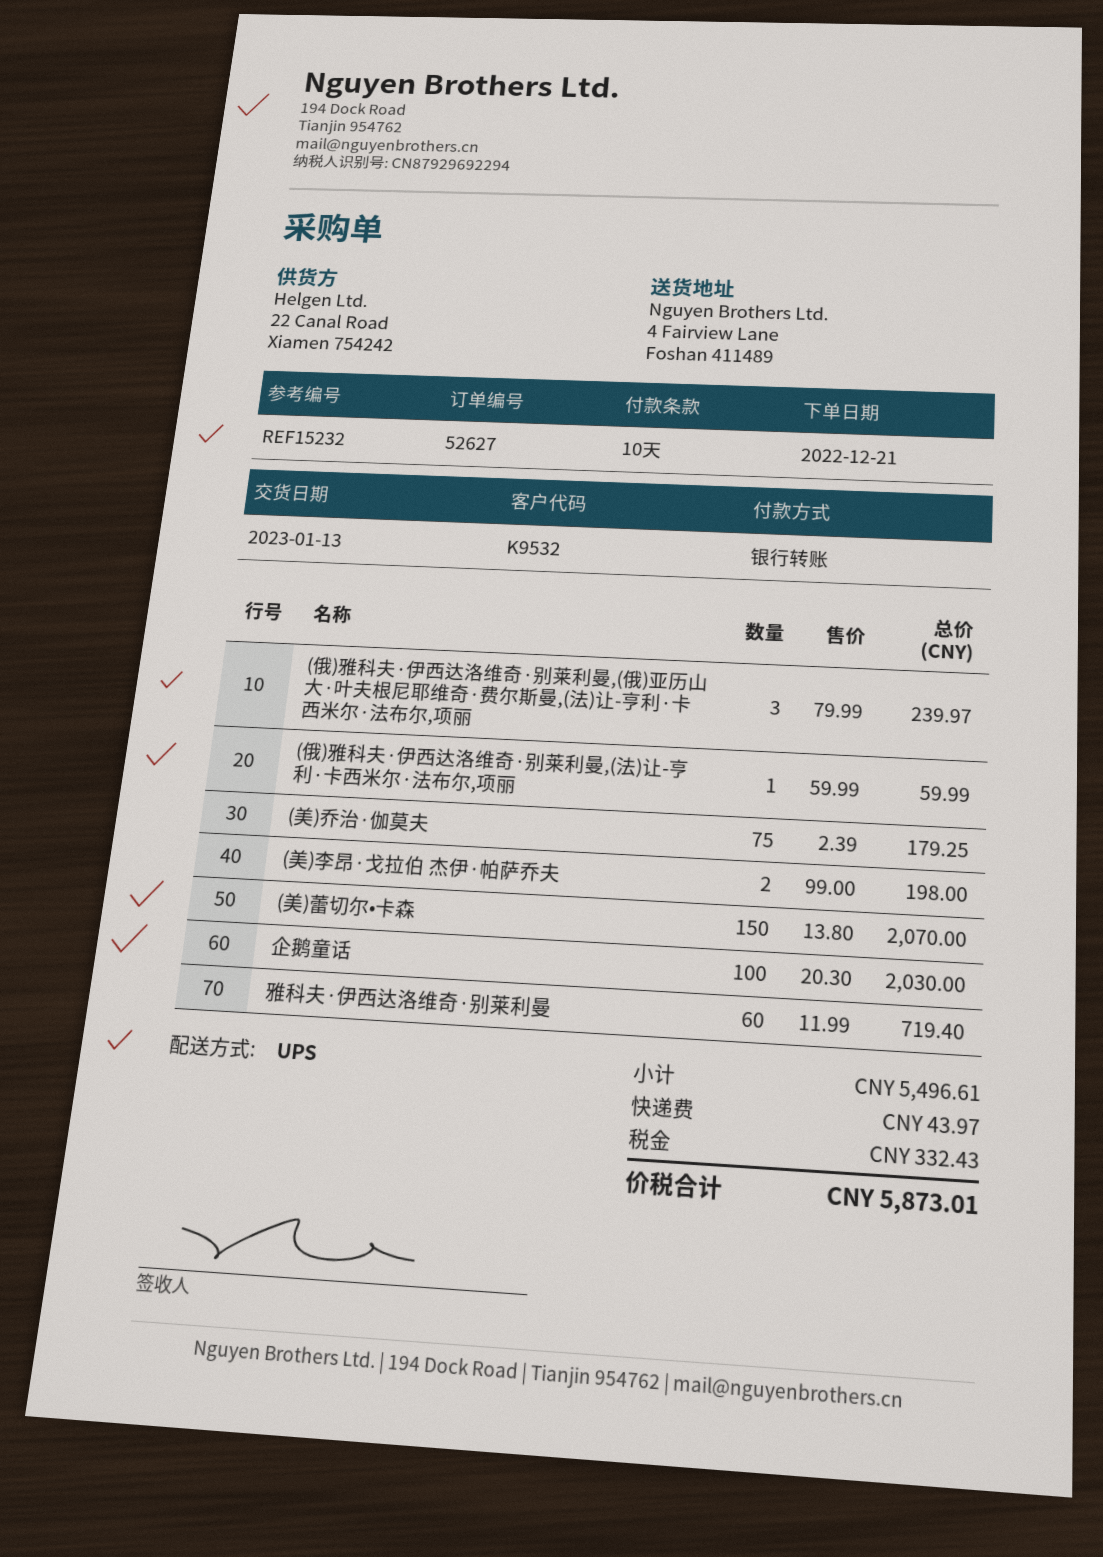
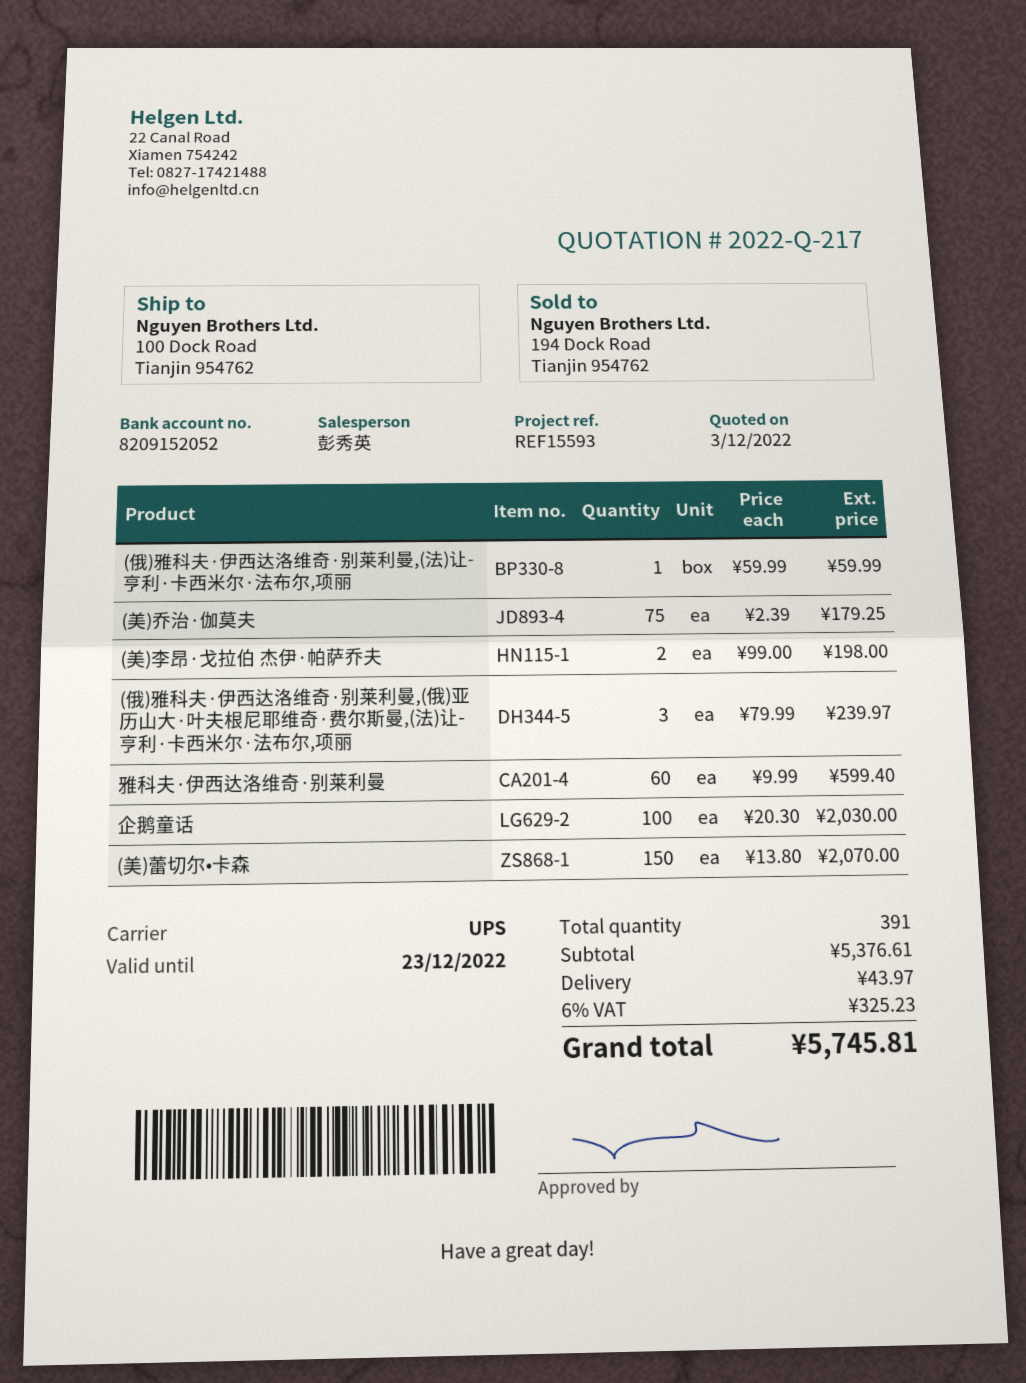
reference: REF15232 -> REF15593
ship to: 4 Fairview Lane, Foshan 411489 -> 100 Dock Road, Tianjin 954762
雅科夫·伊西达洛维奇·别莱利曼: 60 x 11.99 = 719.40 -> 60 x 9.99 = 599.40
subtotal: 5496.61 -> 5376.61
tax: 332.43 -> 325.23
total: 5873.01 -> 5745.81

